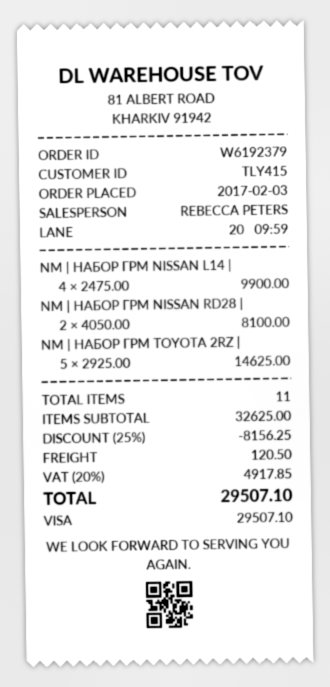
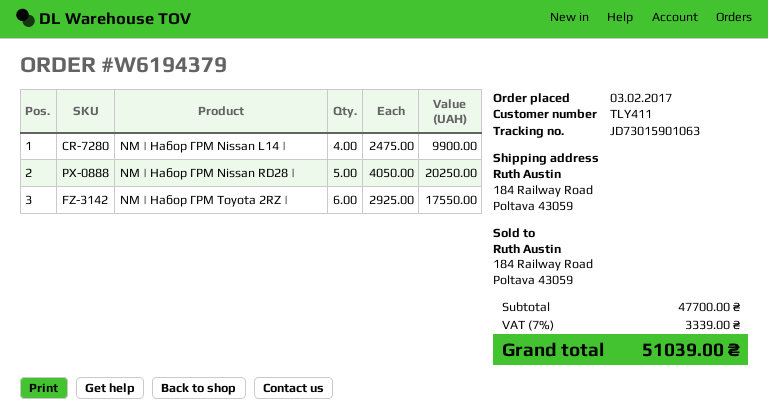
order number: W6192379 -> W6194379
customer number: TLY415 -> TLY411
NM | НАБОР ГРМ NISSAN RD28 |: 2 x 4050.00 = 8100.00 -> 5 x 4050.00 = 20250.00
NM | НАБОР ГРМ TOYOTA 2RZ |: 5 x 2925.00 = 14625.00 -> 6 x 2925.00 = 17550.00
subtotal: 32625.00 -> 47700.00
discount: 25% = 8156.25 -> none
shipping: 120.50 -> none
tax: 20% = 4917.85 -> 7% = 3339.00
total: 29507.10 -> 51039.00

